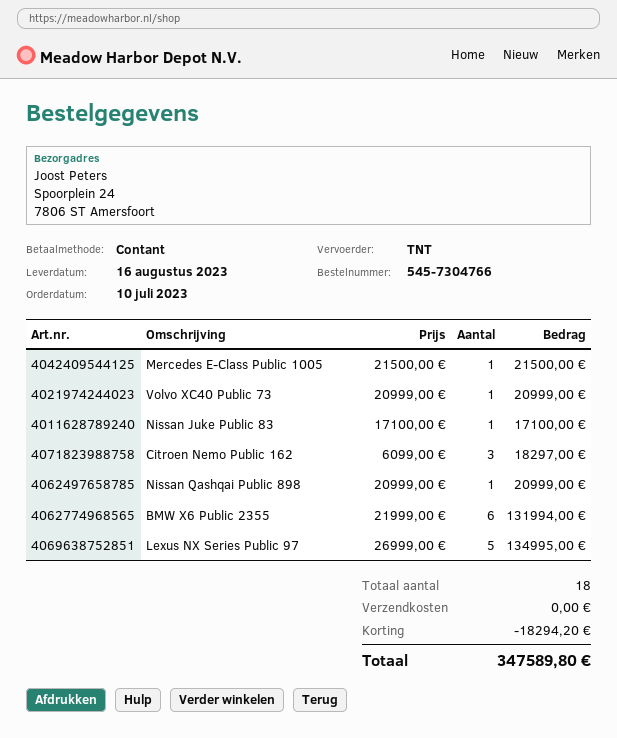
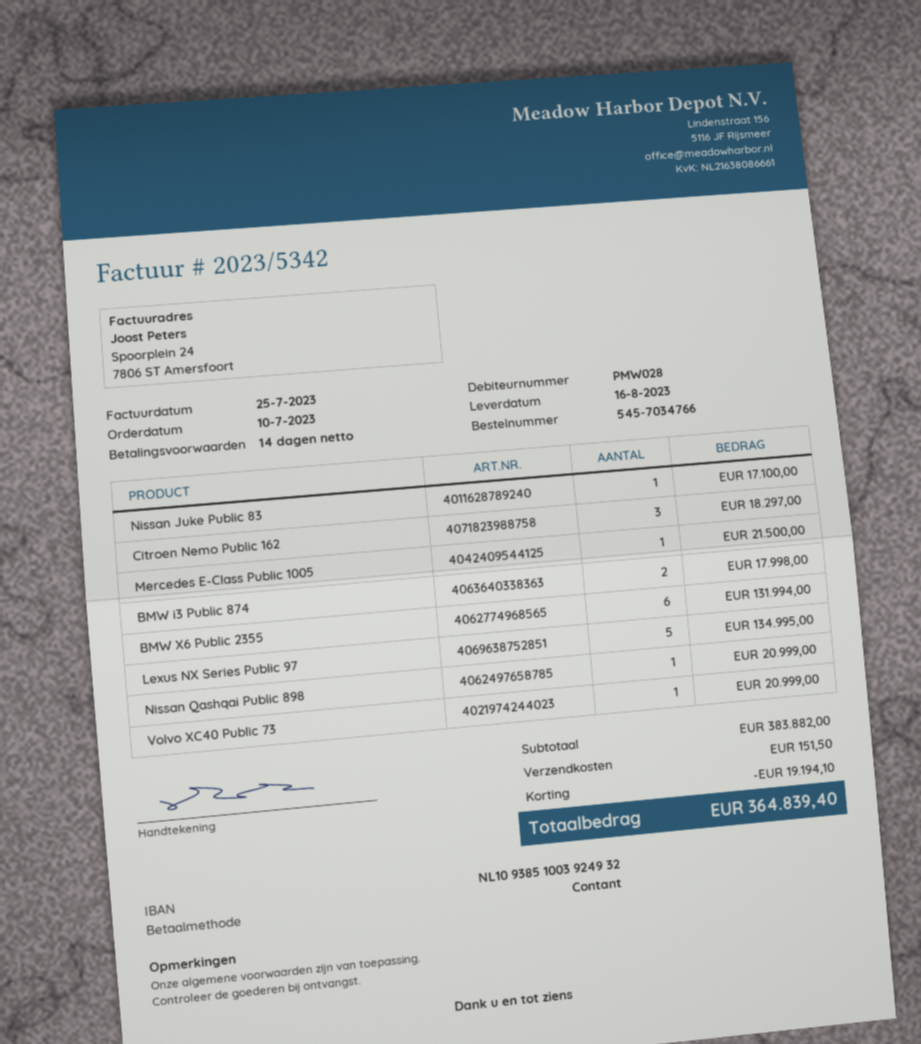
order number: 545-7304766 -> 545-7034766
BMW i3 Public 874: none -> 2 for 17998.00
discount: 18294.20 -> 19194.10
shipping: 0.00 -> 151.50
total: 347589.80 -> 364839.40

